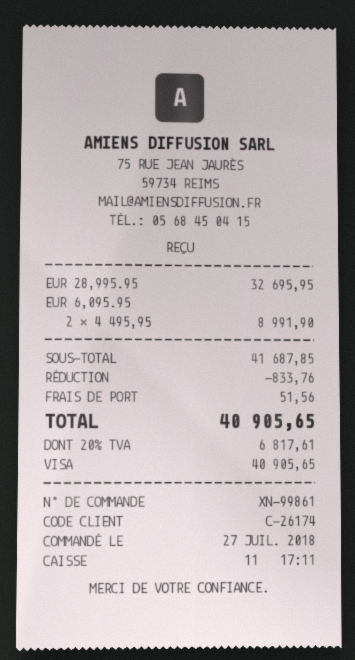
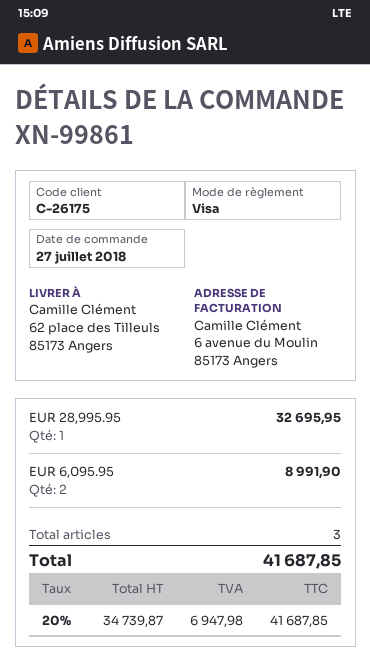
customer number: C-26174 -> C-26175
discount: 833.76 -> none
shipping: 51.56 -> none
tax: 20% = 6817.61 -> 20% = 6947.98
total: 40905.65 -> 41687.85

